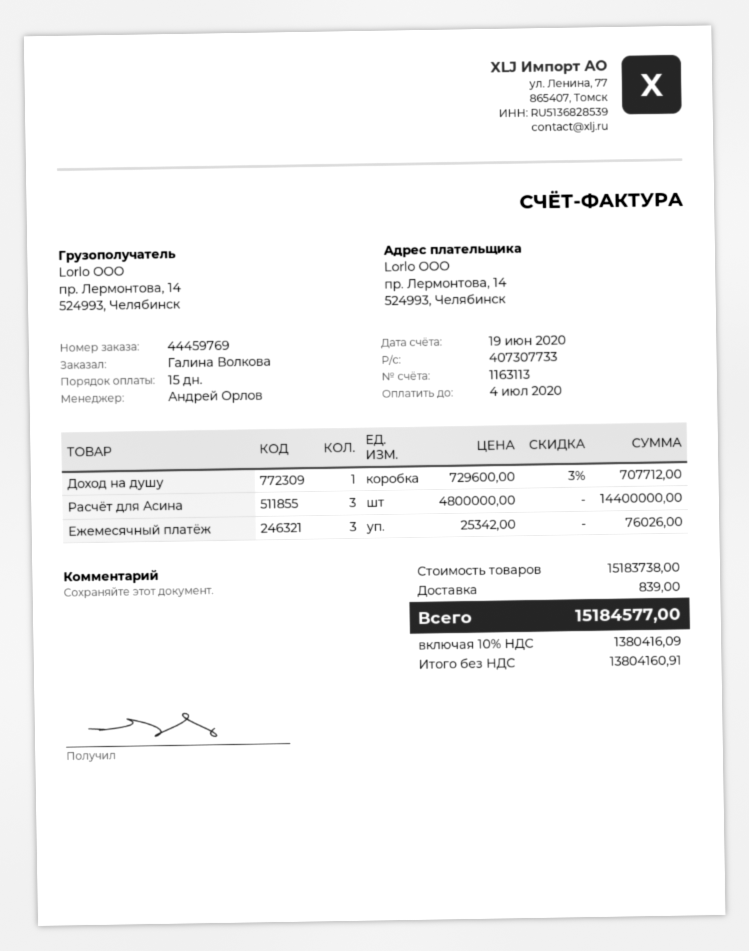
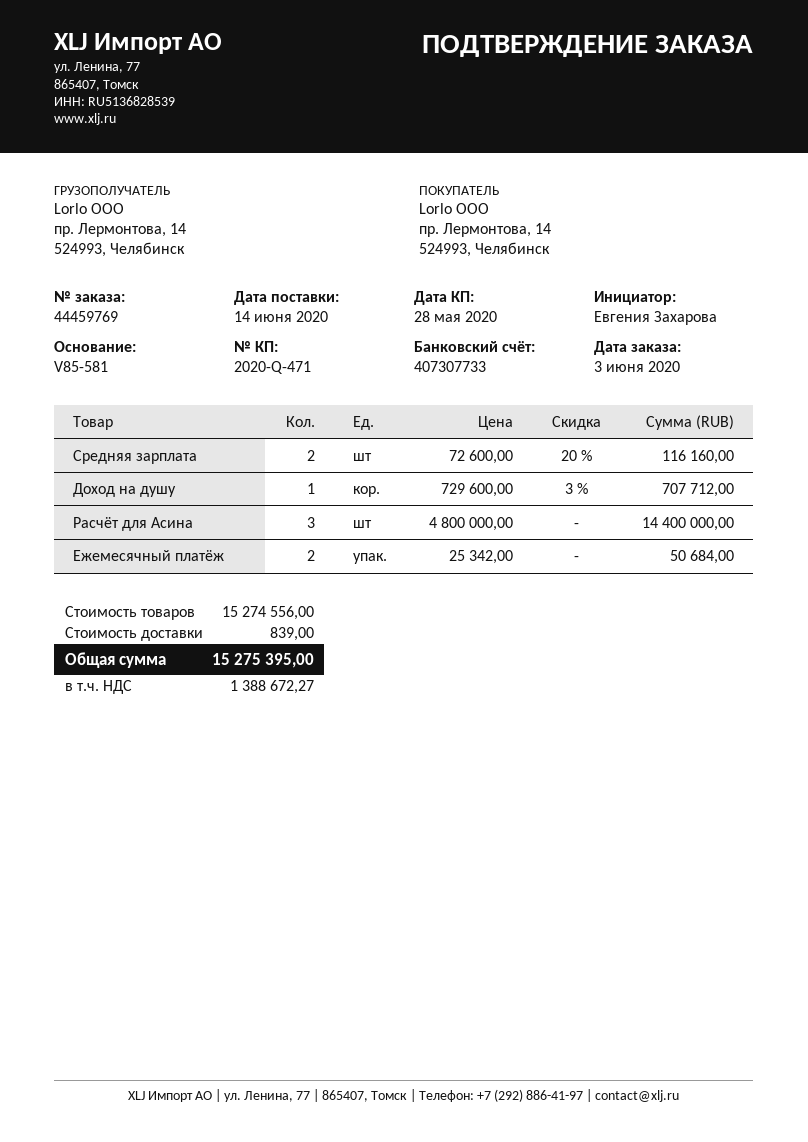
ordered by: Галина Волкова -> Евгения Захарова
Ежемесячный платёж: 3 x 25342.00 = 76026.00 -> 2 x 25342.00 = 50684.00
Средняя зарплата: none -> 2 x 72600.00 - 20% = 116160.00
subtotal: 15183738.00 -> 15274556.00
tax: 1380416.09 -> 1388672.27
total: 15184577.00 -> 15275395.00

